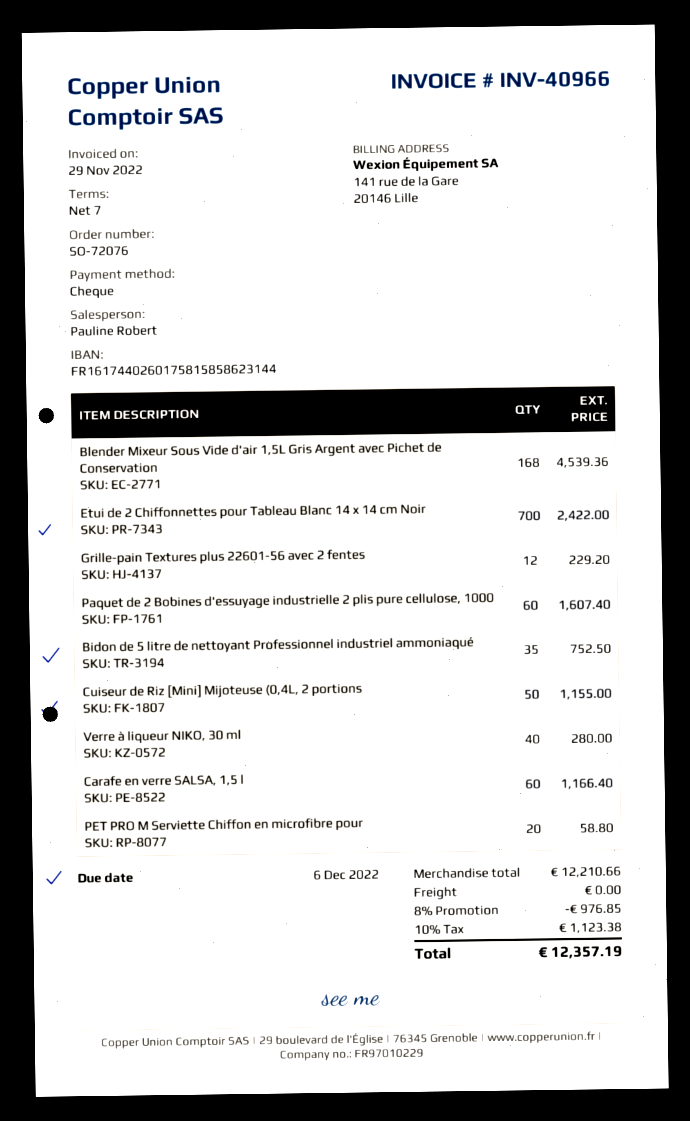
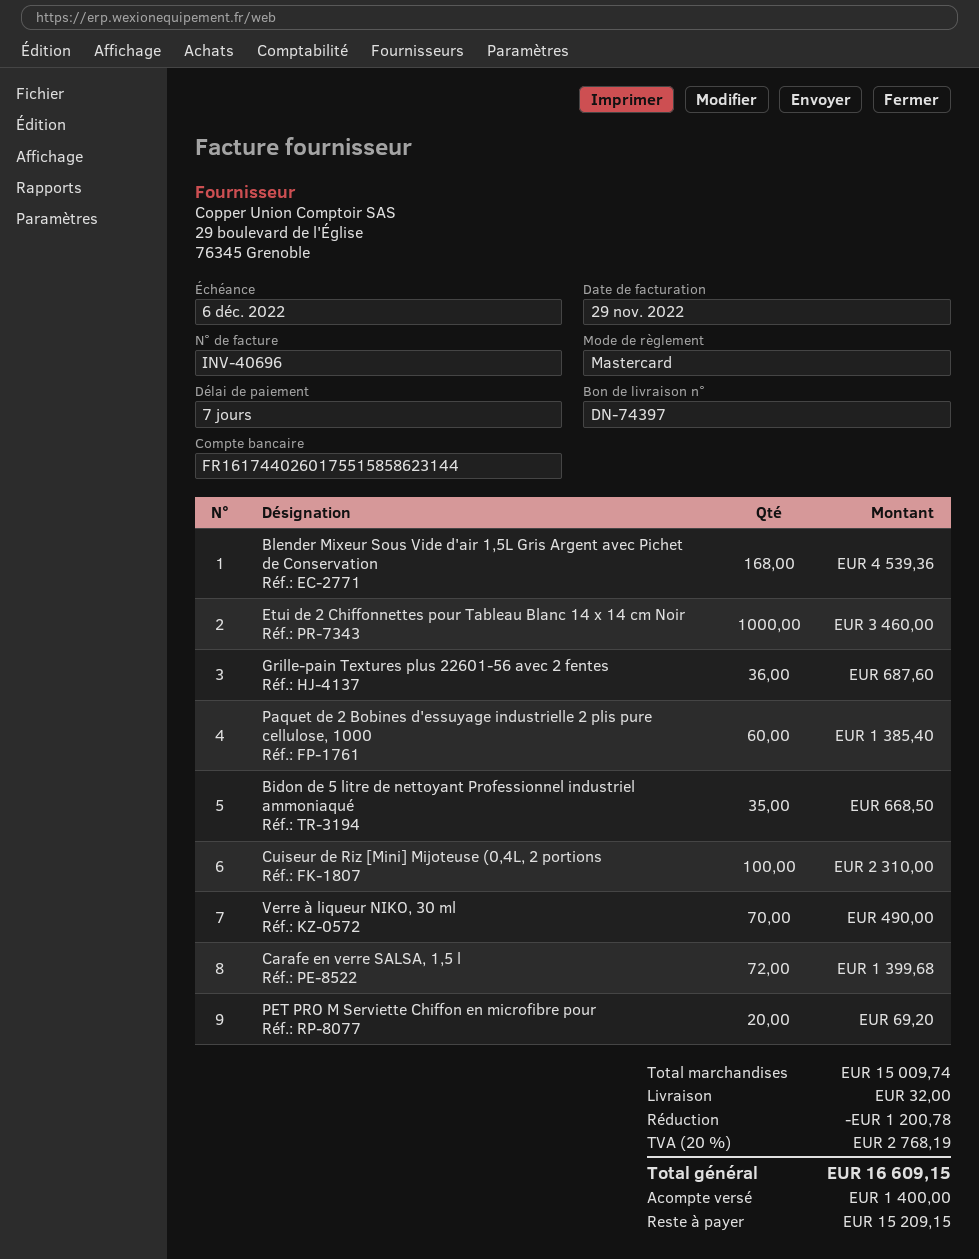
invoice number: INV-40966 -> INV-40696
payment method: cheque -> Mastercard
bank account: FR1617440260175815858623144 -> FR1617440260175515858623144
Etui de 2 Chiffonnettes pour Tableau Blanc 14 x 14 cm Noir: 700 for 2422.00 -> 1000 for 3460.00
Grille-pain Textures plus 22601-56 avec 2 fentes: 12 for 229.20 -> 36 for 687.60
Paquet de 2 Bobines d'essuyage industrielle 2 plis pure cellulose, 1000: 60 for 1607.40 -> 60 for 1385.40
Bidon de 5 litre de nettoyant Professionnel industriel ammoniaqué: 35 for 752.50 -> 35 for 668.50
Cuiseur de Riz [Mini] Mijoteuse (0,4L, 2 portions: 50 for 1155.00 -> 100 for 2310.00
Verre à liqueur NIKO, 30 ml: 40 for 280.00 -> 70 for 490.00
Carafe en verre SALSA, 1,5 l: 60 for 1166.40 -> 72 for 1399.68
PET PRO M Serviette Chiffon en microfibre pour: 20 for 58.80 -> 20 for 69.20
subtotal: 12210.66 -> 15009.74
discount: 976.85 -> 1200.78
shipping: 0.00 -> 32.00
tax: 10% = 1123.38 -> 20% = 2768.19
total: 12357.19 -> 16609.15

